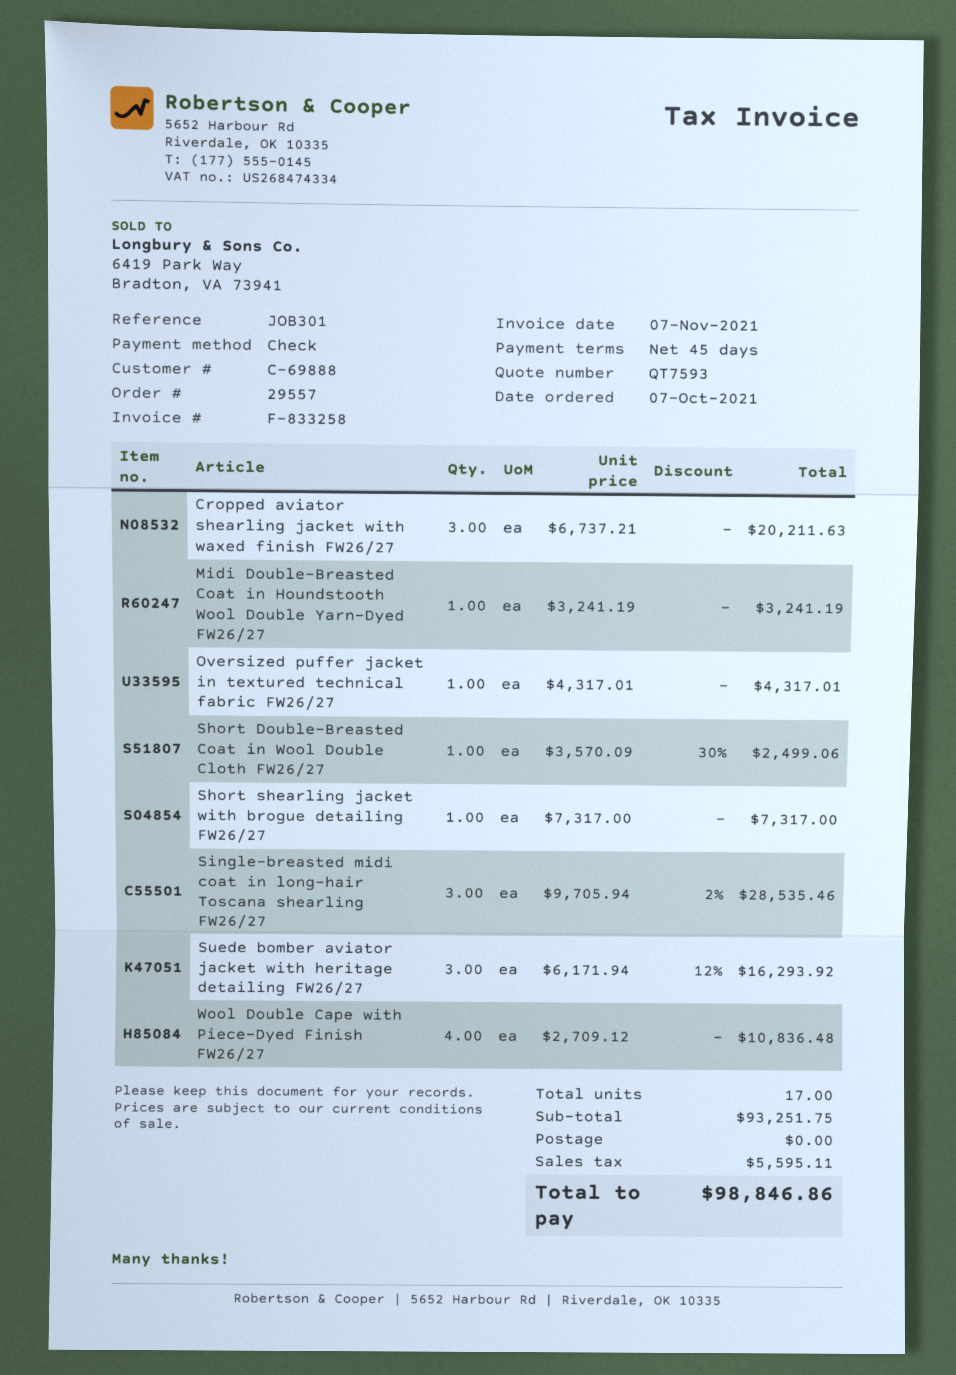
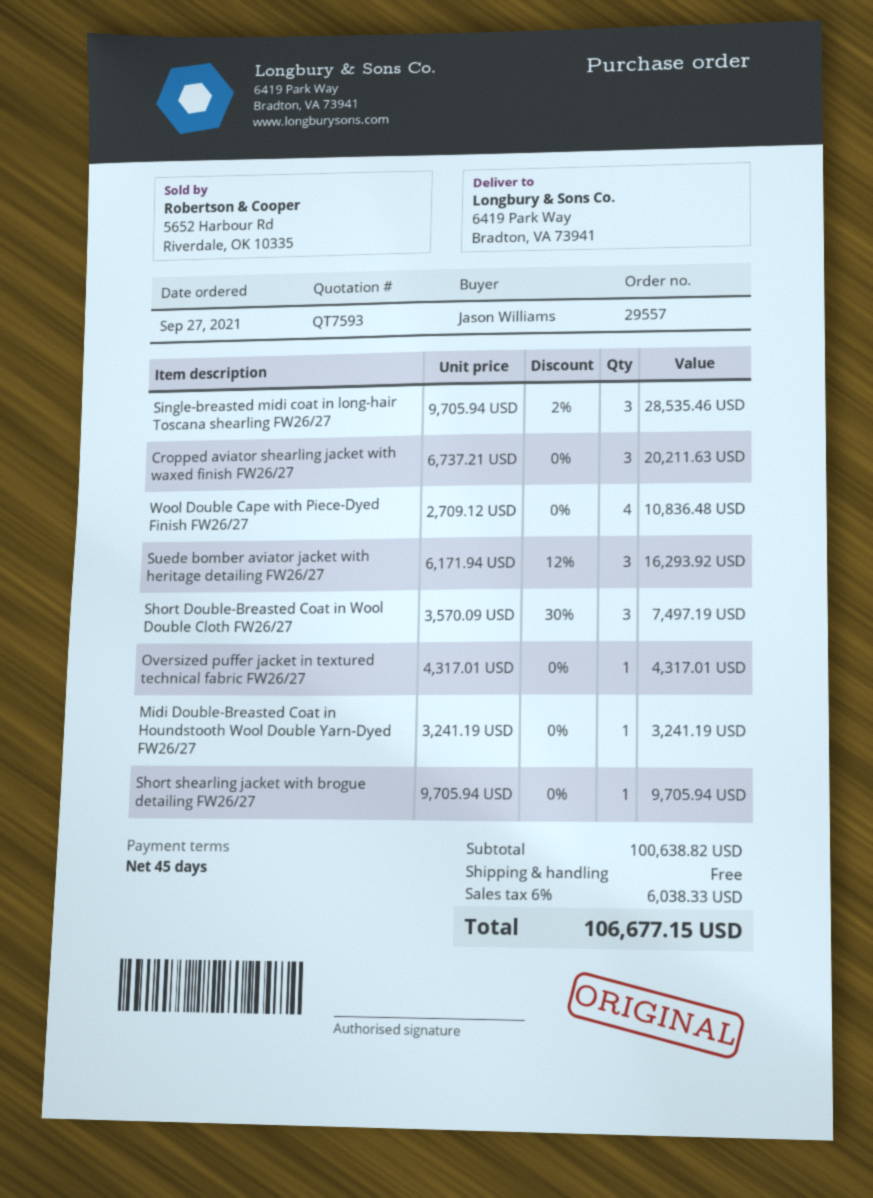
order date: 2021-10-07 -> 2021-09-27
Short Double-Breasted Coat in Wool Double Cloth FW26/27: 1 x 3570.09 - 30% = 2499.06 -> 3 x 3570.09 - 30% = 7497.19
Short shearling jacket with brogue detailing FW26/27: 1 x 7317.00 = 7317.00 -> 1 x 9705.94 = 9705.94
subtotal: 93251.75 -> 100638.82
tax: 5595.11 -> 6038.33
total: 98846.86 -> 106677.15

